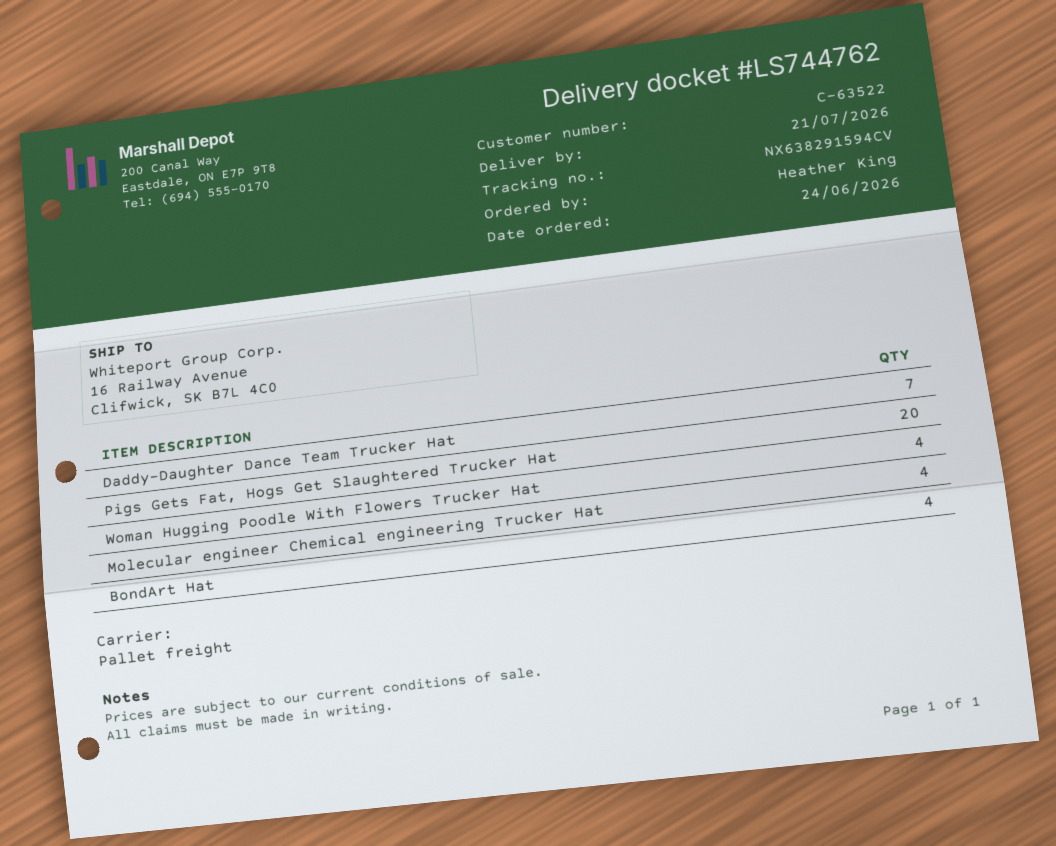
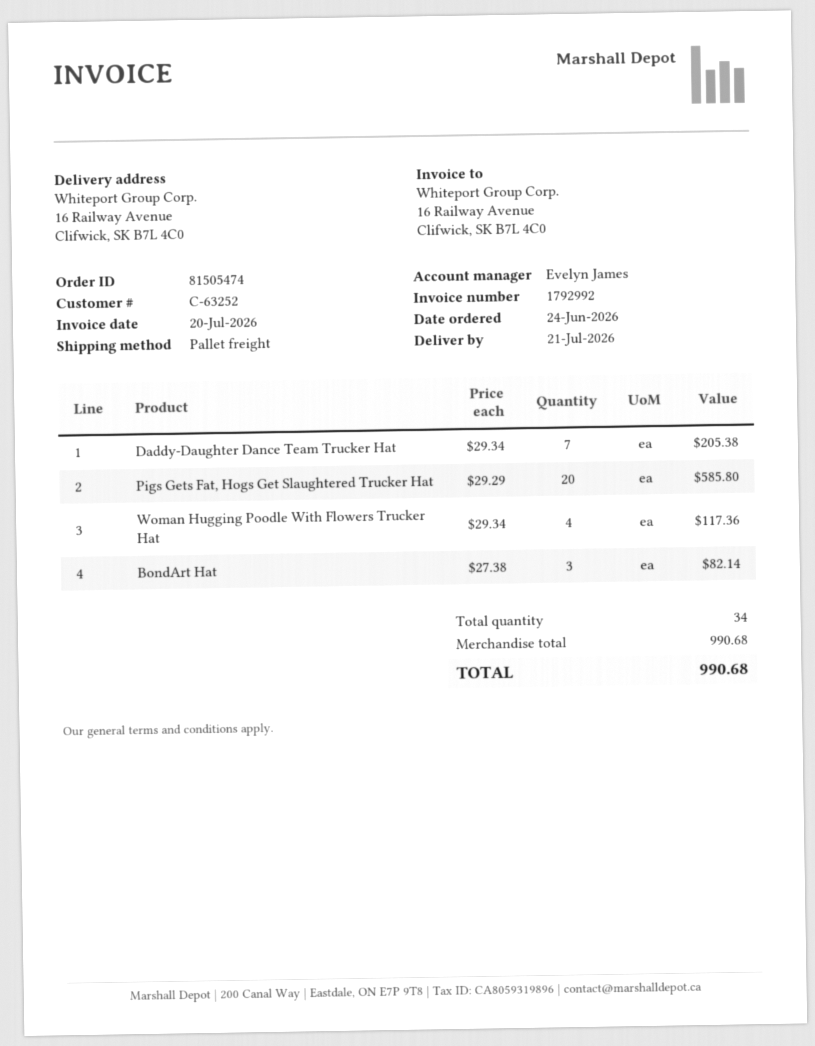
customer number: C-63522 -> C-63252
Molecular engineer Chemical engineering Trucker Hat: 4 -> none
BondArt Hat: 4 -> 3

